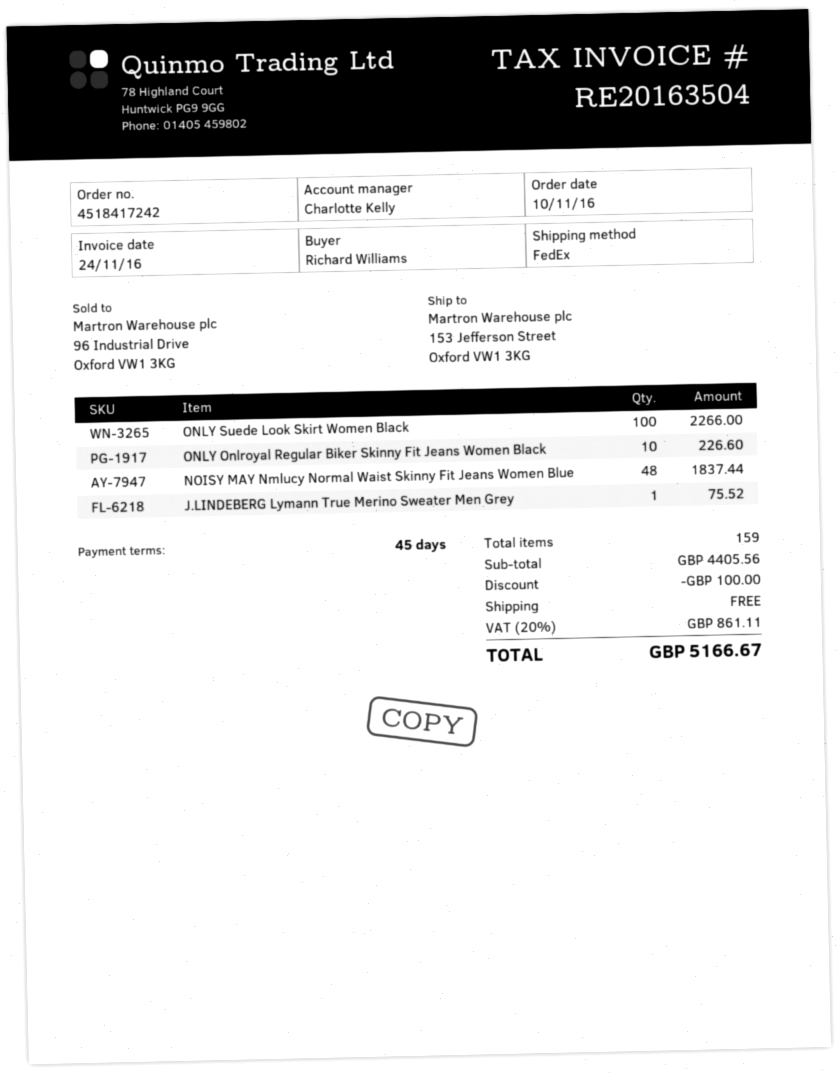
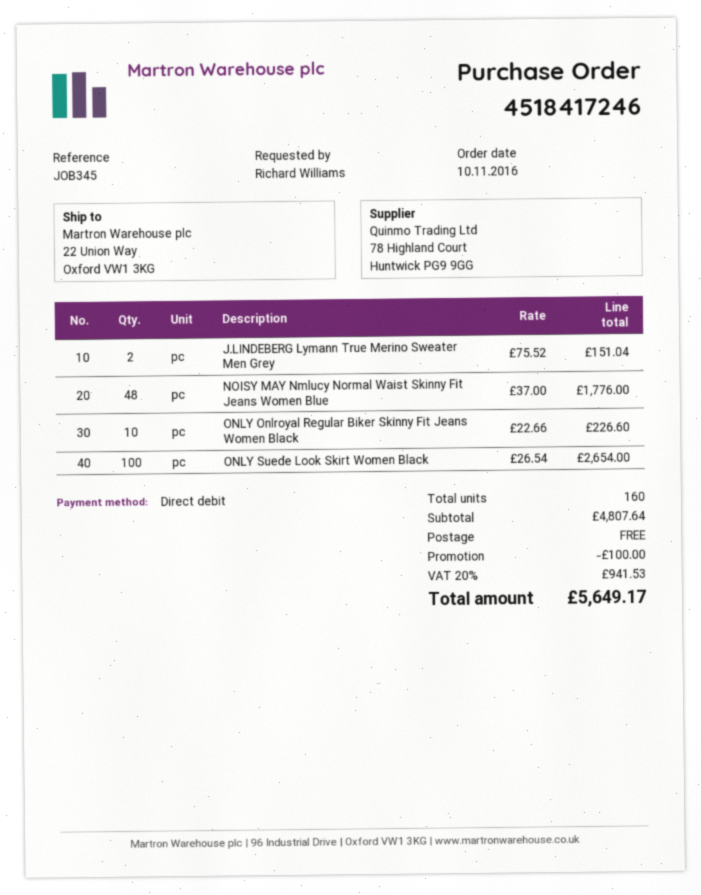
order number: 4518417242 -> 4518417246
ship to: 153 Jefferson Street, Oxford VW1 3KG -> 22 Union Way, Oxford VW1 3KG
ONLY Suede Look Skirt Women Black: 100 for 2266.00 -> 100 for 2654.00
NOISY MAY Nmlucy Normal Waist Skinny Fit Jeans Women Blue: 48 for 1837.44 -> 48 for 1776.00
J.LINDEBERG Lymann True Merino Sweater Men Grey: 1 for 75.52 -> 2 for 151.04
total quantity: 159 -> 160
subtotal: 4405.56 -> 4807.64
tax: 20% = 861.11 -> 20% = 941.53
total: 5166.67 -> 5649.17

